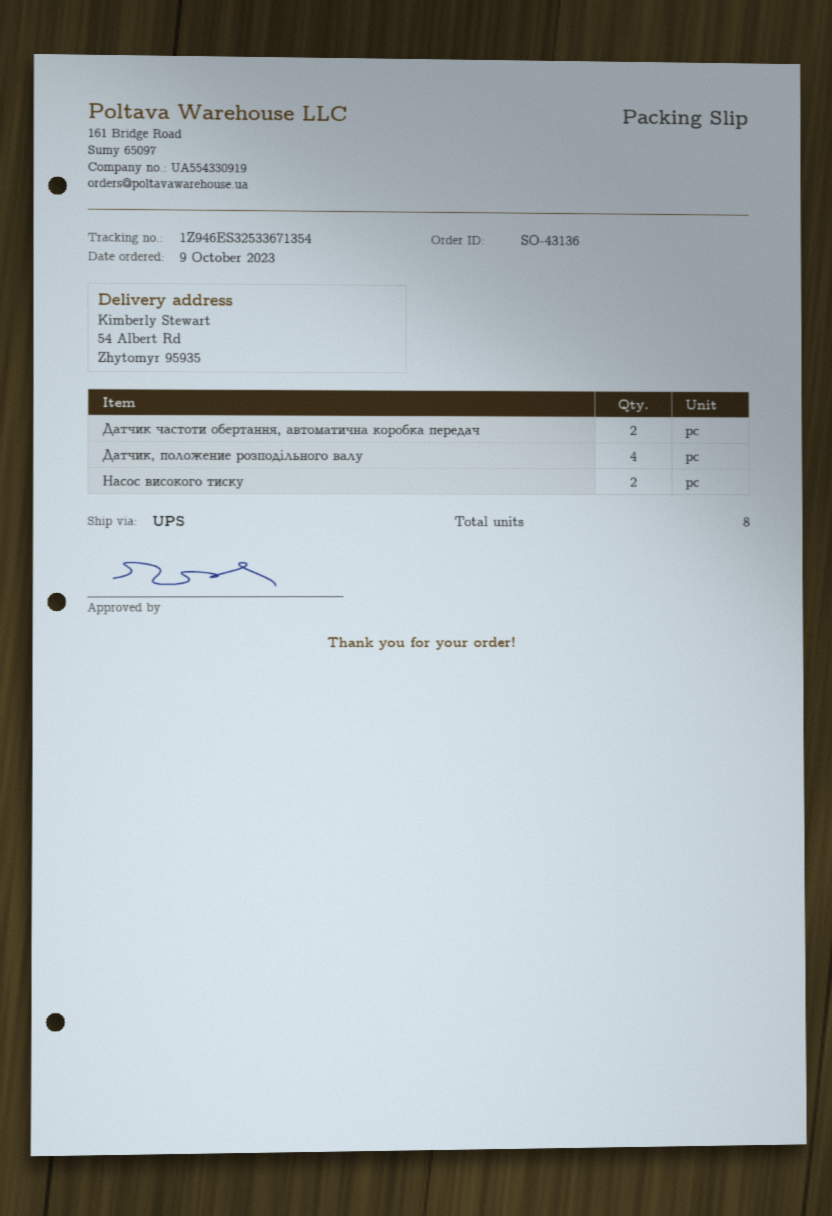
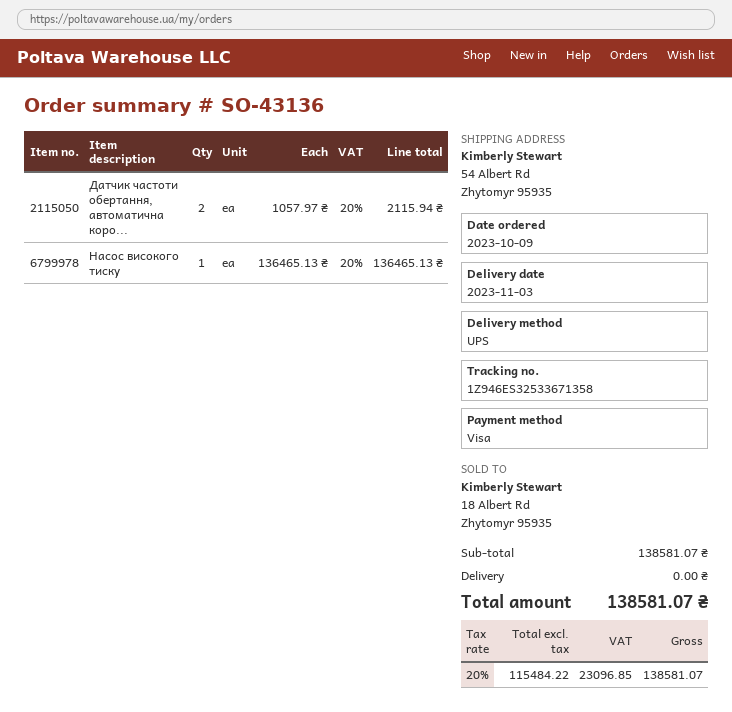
tracking number: 1Z946ES32533671354 -> 1Z946ES32533671358
Датчик, положение розподільного валу: 4 -> none
Насос високого тиску: 2 -> 1

